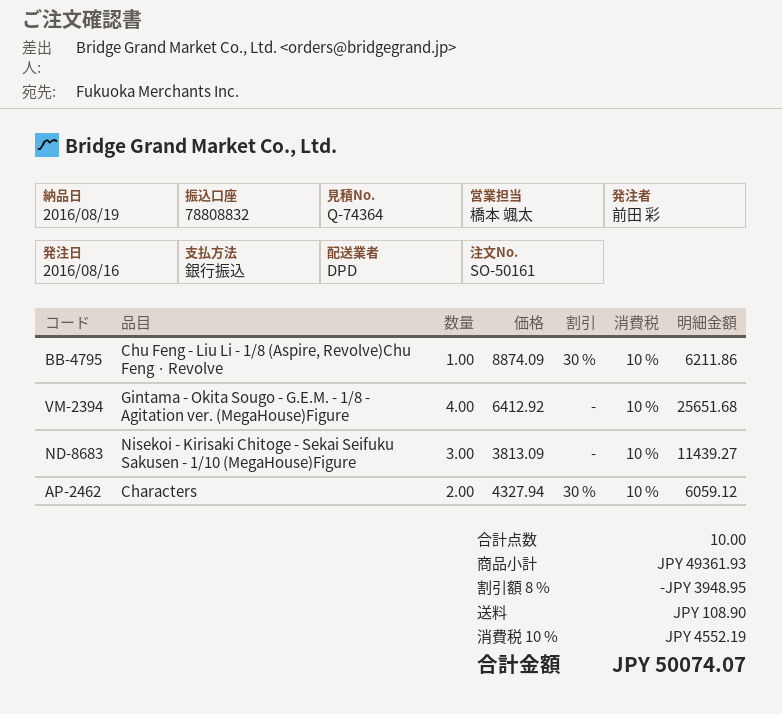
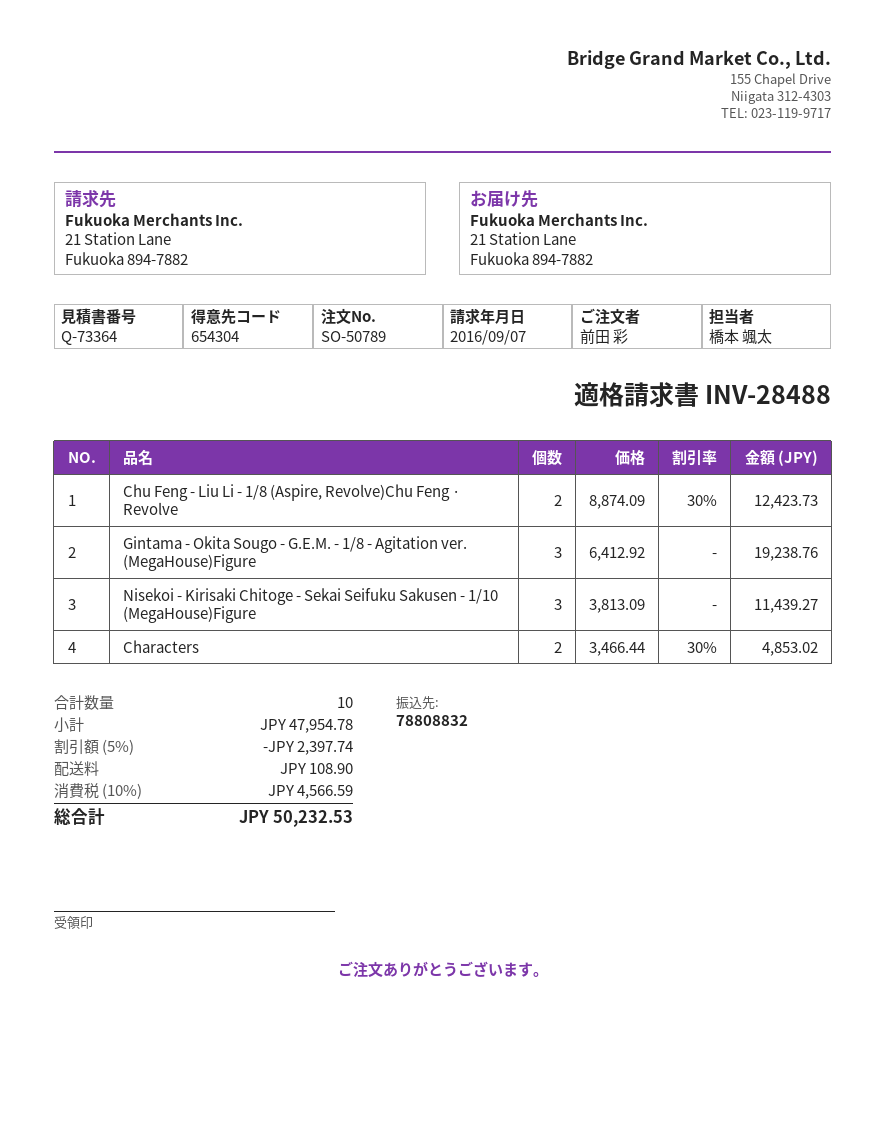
quote number: Q-74364 -> Q-73364
order number: SO-50161 -> SO-50789
Chu Feng - Liu Li - 1/8 (Aspire, Revolve)Chu Feng · Revolve: 1 x 8874.09 - 30% = 6211.86 -> 2 x 8874.09 - 30% = 12423.73
Gintama - Okita Sougo - G.E.M. - 1/8 - Agitation ver. (MegaHouse)Figure: 4 x 6412.92 = 25651.68 -> 3 x 6412.92 = 19238.76
Characters: 2 x 4327.94 - 30% = 6059.12 -> 2 x 3466.44 - 30% = 4853.02
subtotal: 49361.93 -> 47954.78
discount: 8% = 3948.95 -> 5% = 2397.74
tax: 10% = 4552.19 -> 10% = 4566.59
total: 50074.07 -> 50232.53

